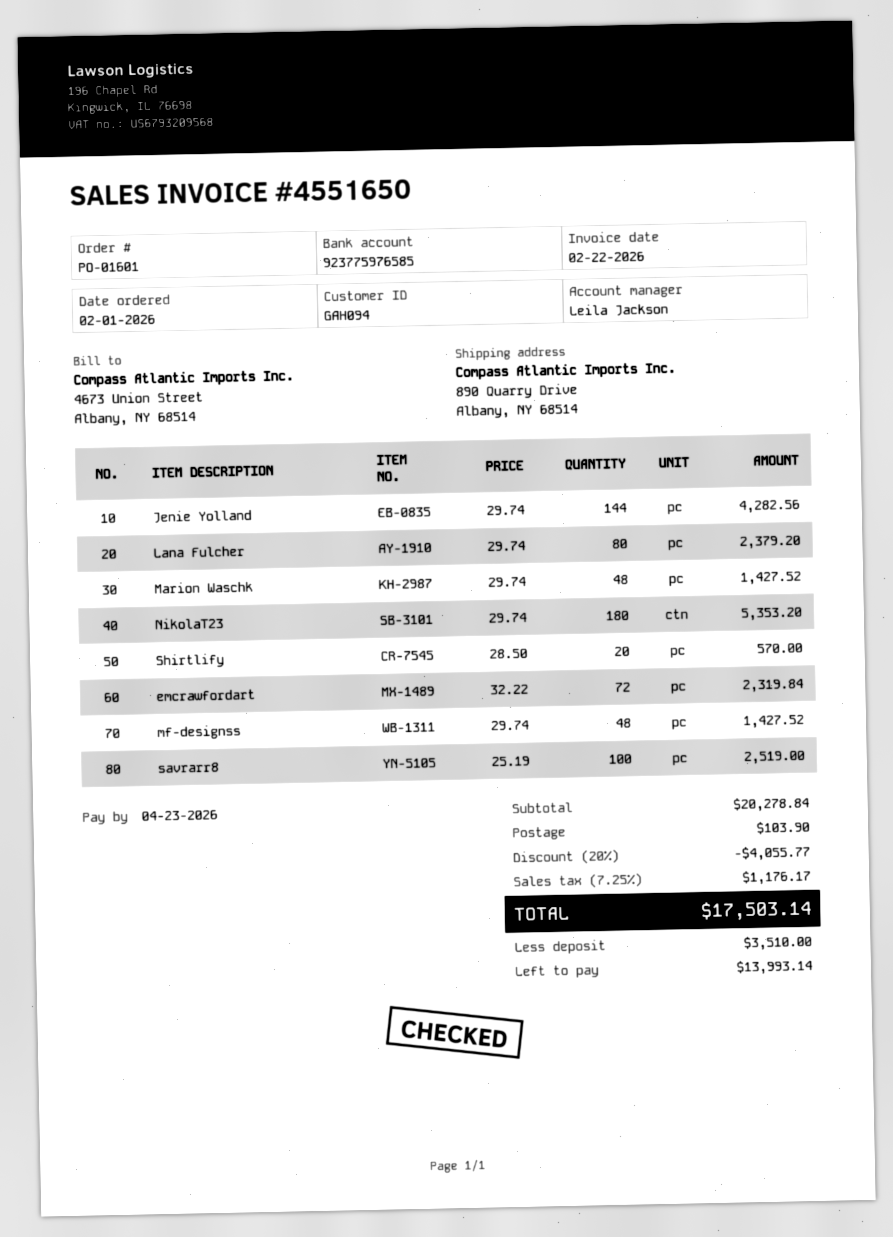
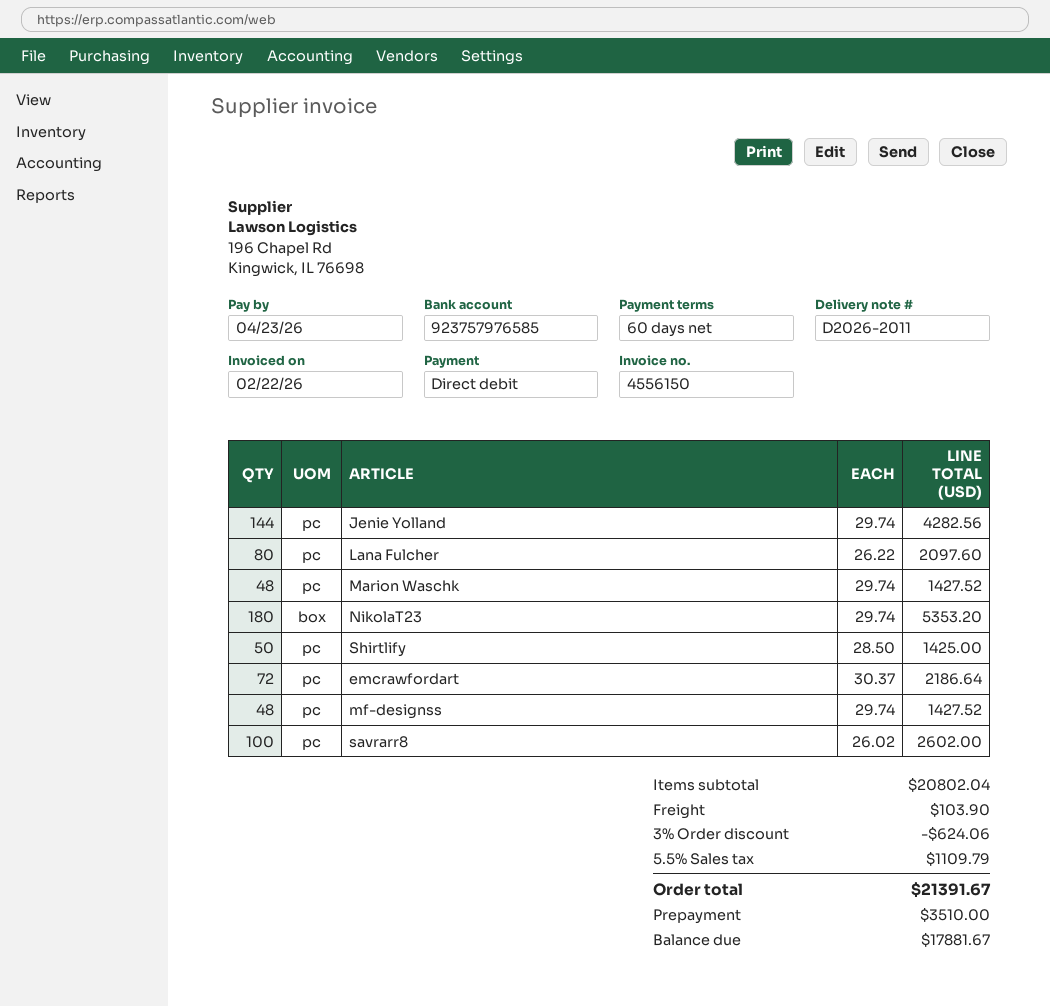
invoice number: 4551650 -> 4556150
bank account: 923775976585 -> 923757976585
Lana Fulcher: 80 x 29.74 = 2379.20 -> 80 x 26.22 = 2097.60
Shirtlify: 20 x 28.50 = 570.00 -> 50 x 28.50 = 1425.00
emcrawfordart: 72 x 32.22 = 2319.84 -> 72 x 30.37 = 2186.64
savrarr8: 100 x 25.19 = 2519.00 -> 100 x 26.02 = 2602.00
subtotal: 20278.84 -> 20802.04
discount: 20% = 4055.77 -> 3% = 624.06
tax: 7.25% = 1176.17 -> 5.5% = 1109.79
total: 17503.14 -> 21391.67
balance: 13993.14 -> 17881.67

